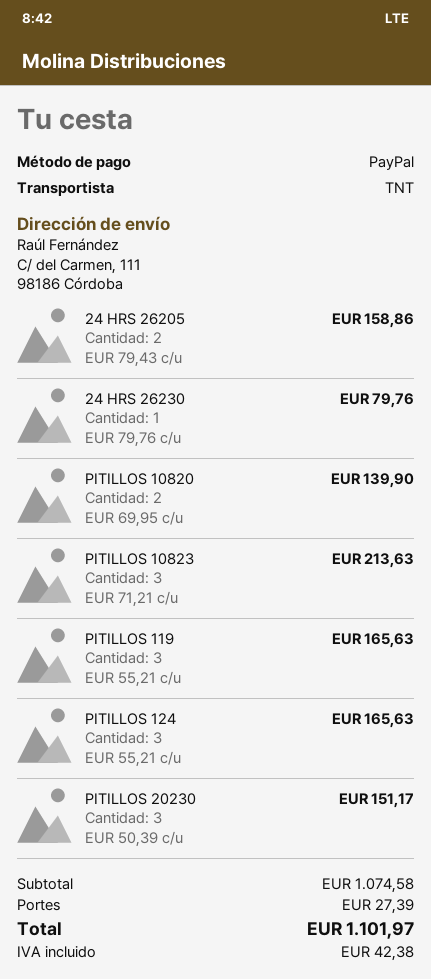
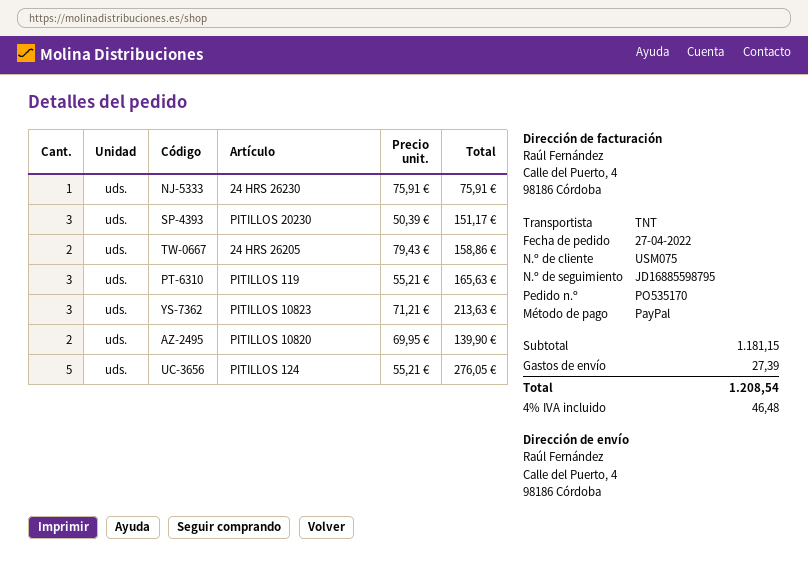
ship to: C/ del Carmen, 111, 98186 Córdoba -> Calle del Puerto, 4, 98186 Córdoba
24 HRS 26230: 1 x 79.76 = 79.76 -> 1 x 75.91 = 75.91
PITILLOS 124: 3 x 55.21 = 165.63 -> 5 x 55.21 = 276.05
subtotal: 1074.58 -> 1181.15
tax: 42.38 -> 46.48
total: 1101.97 -> 1208.54

